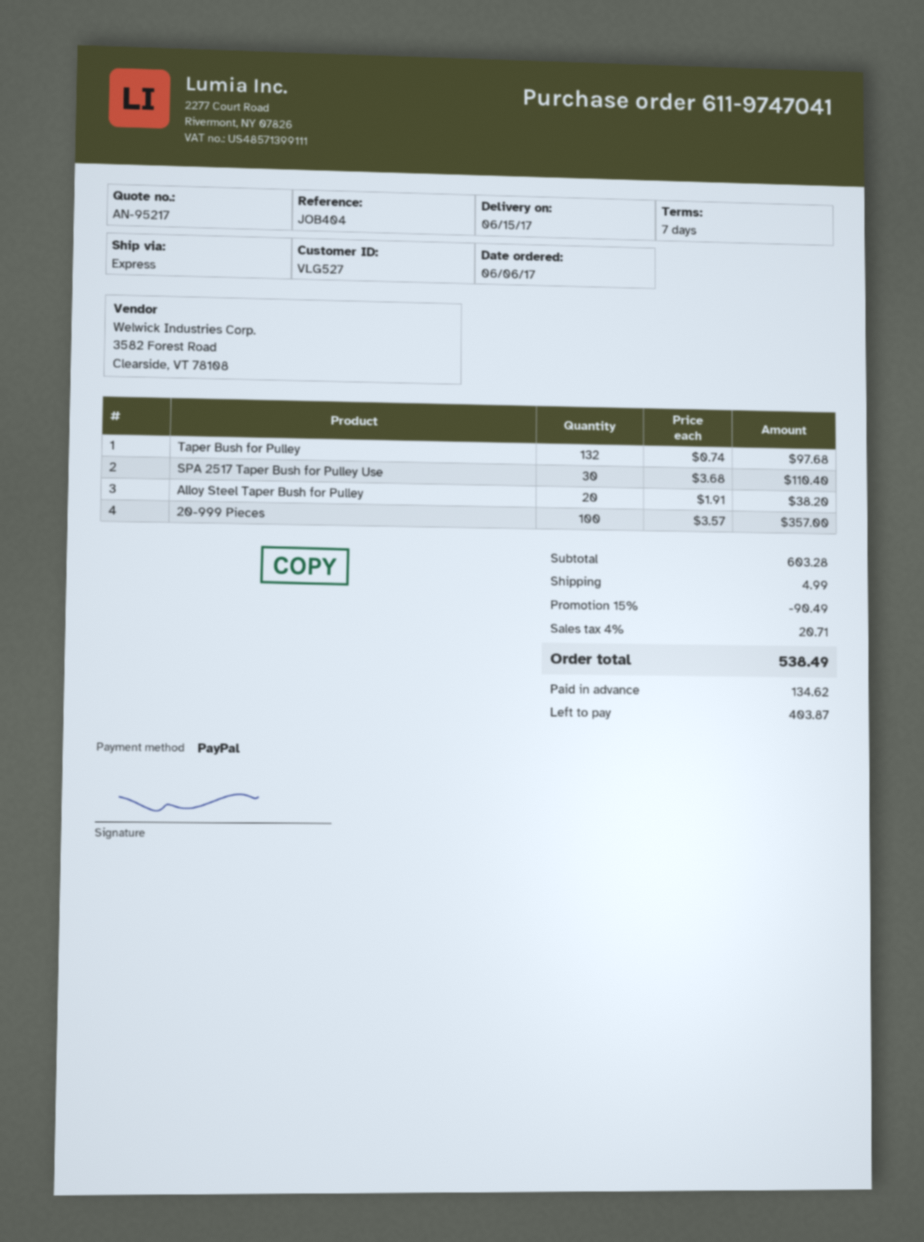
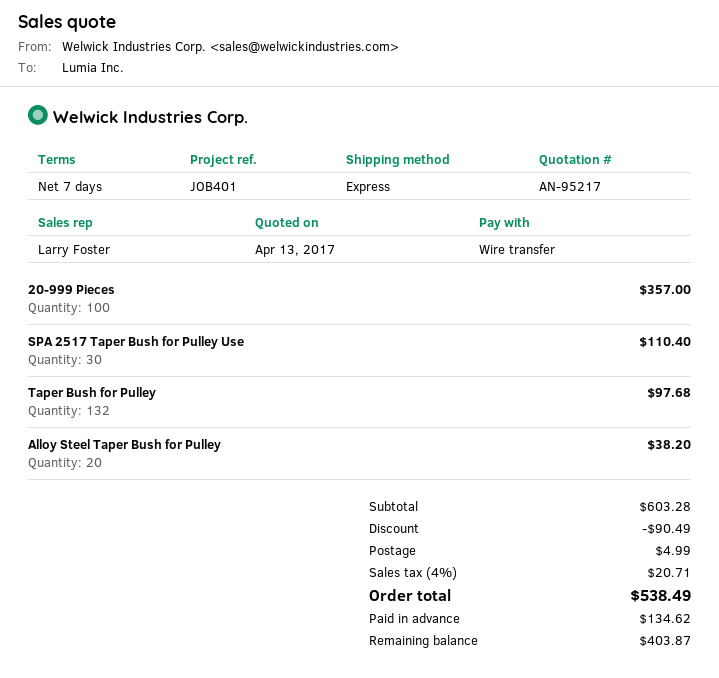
reference: JOB404 -> JOB401
payment method: PayPal -> bank transfer

